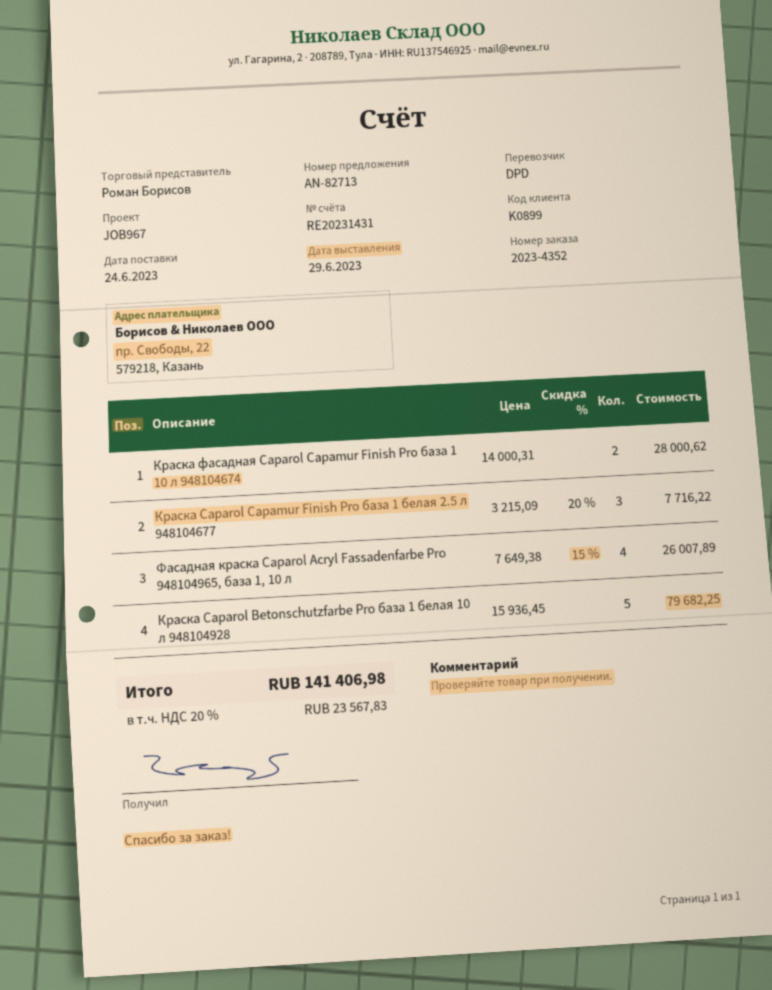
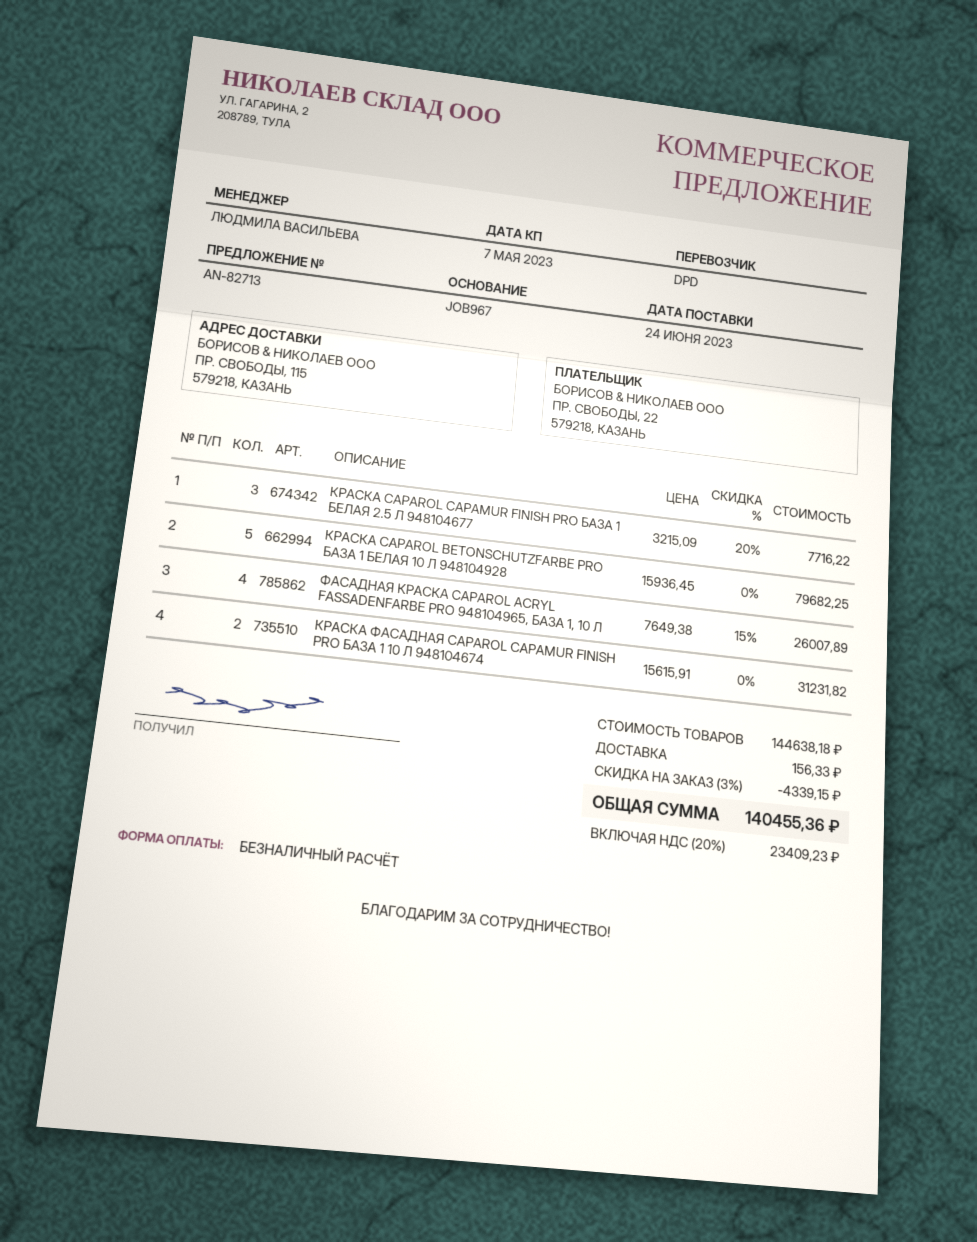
sales rep: Роман Борисов -> ЛЮДМИЛА ВАСИЛЬЕВА
Краска фасадная Caparol Capamur Finish Pro база 1 10 л 948104674: 2 x 14000.31 = 28000.62 -> 2 x 15615.91 = 31231.82
discount: none -> 3% = 4339.15
shipping: none -> 156.33
tax: 20% = 23567.83 -> 20% = 23409.23
total: 141406.98 -> 140455.36

